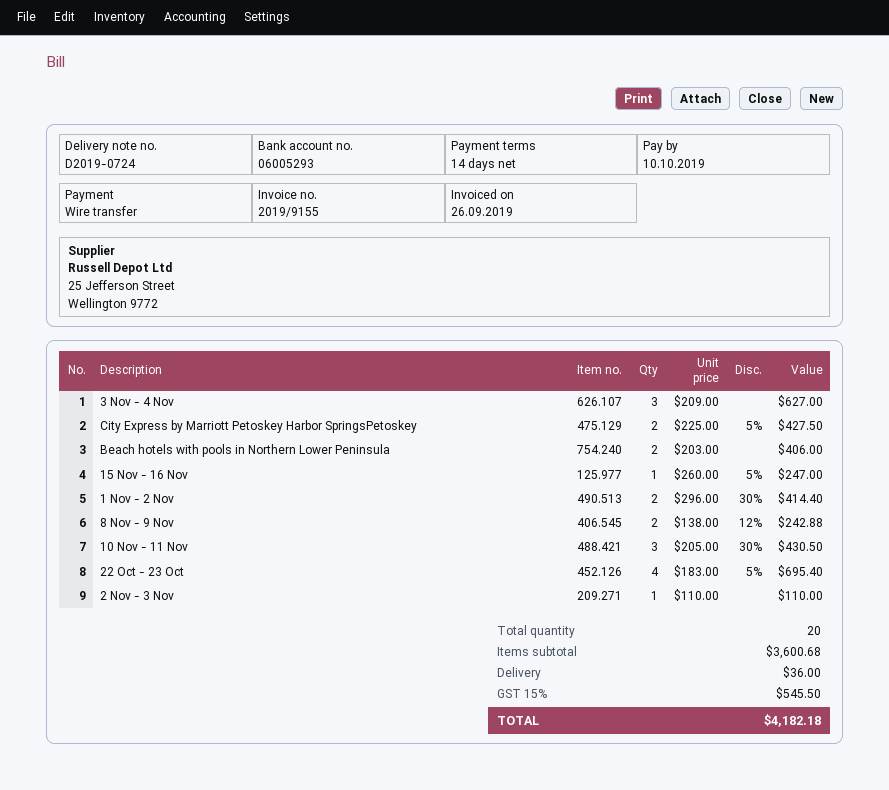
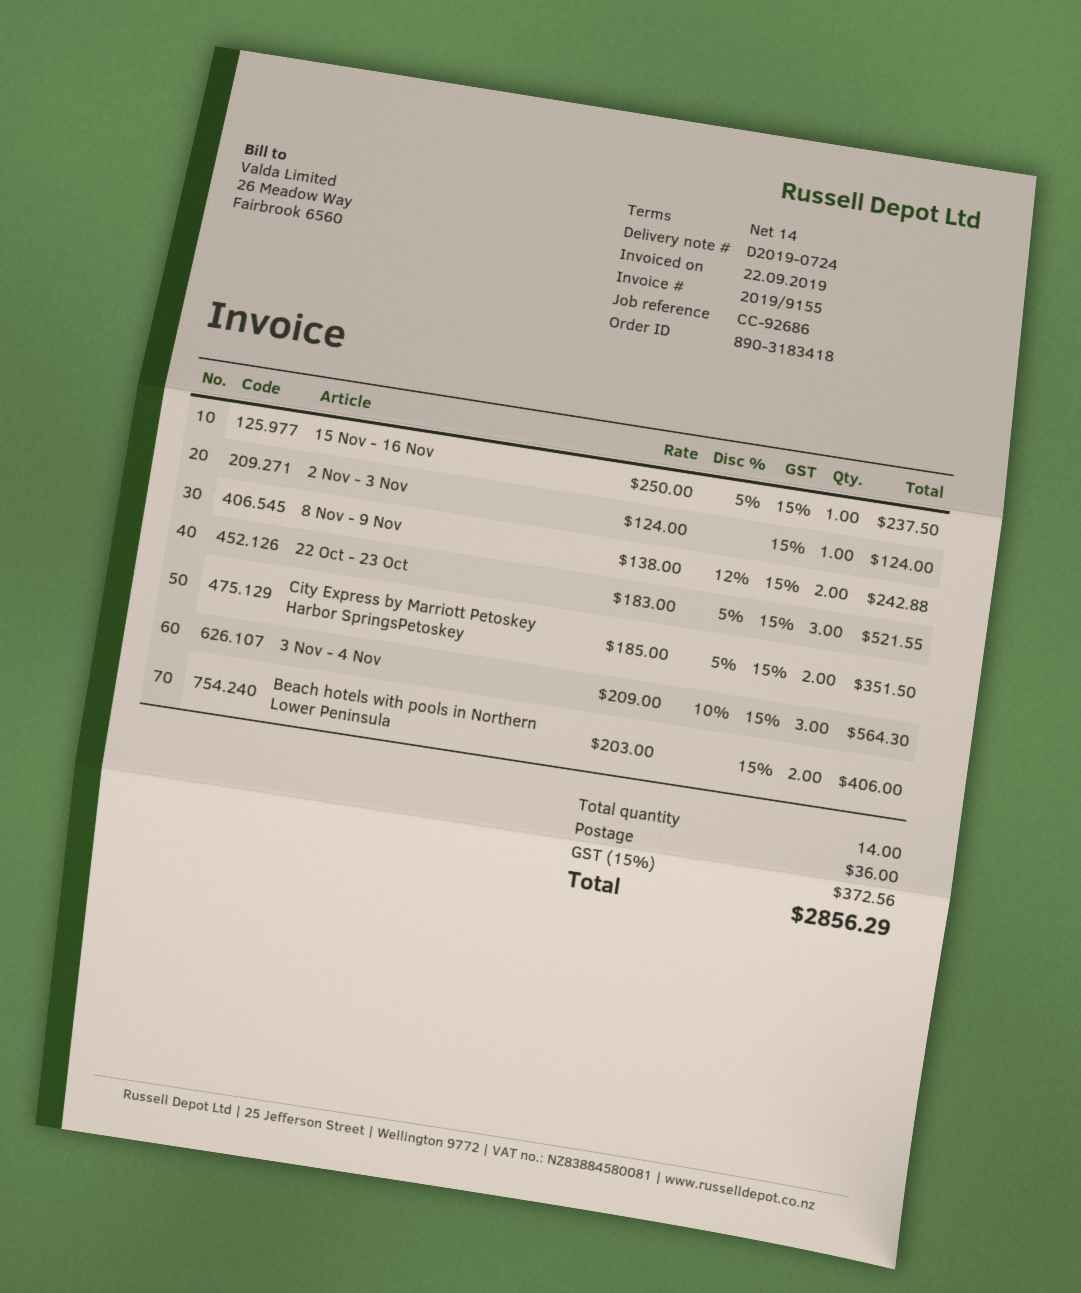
invoice date: 2019-09-26 -> 2019-09-22
3 Nov - 4 Nov: 3 x 209.00 = 627.00 -> 3 x 209.00 - 10% = 564.30
City Express by Marriott Petoskey Harbor SpringsPetoskey: 2 x 225.00 - 5% = 427.50 -> 2 x 185.00 - 5% = 351.50
15 Nov - 16 Nov: 1 x 260.00 - 5% = 247.00 -> 1 x 250.00 - 5% = 237.50
1 Nov - 2 Nov: 2 x 296.00 - 30% = 414.40 -> none
10 Nov - 11 Nov: 3 x 205.00 - 30% = 430.50 -> none
22 Oct - 23 Oct: 4 x 183.00 - 5% = 695.40 -> 3 x 183.00 - 5% = 521.55
2 Nov - 3 Nov: 1 x 110.00 = 110.00 -> 1 x 124.00 = 124.00
total quantity: 20 -> 14
tax: 15% = 545.50 -> 15% = 372.56
total: 4182.18 -> 2856.29

